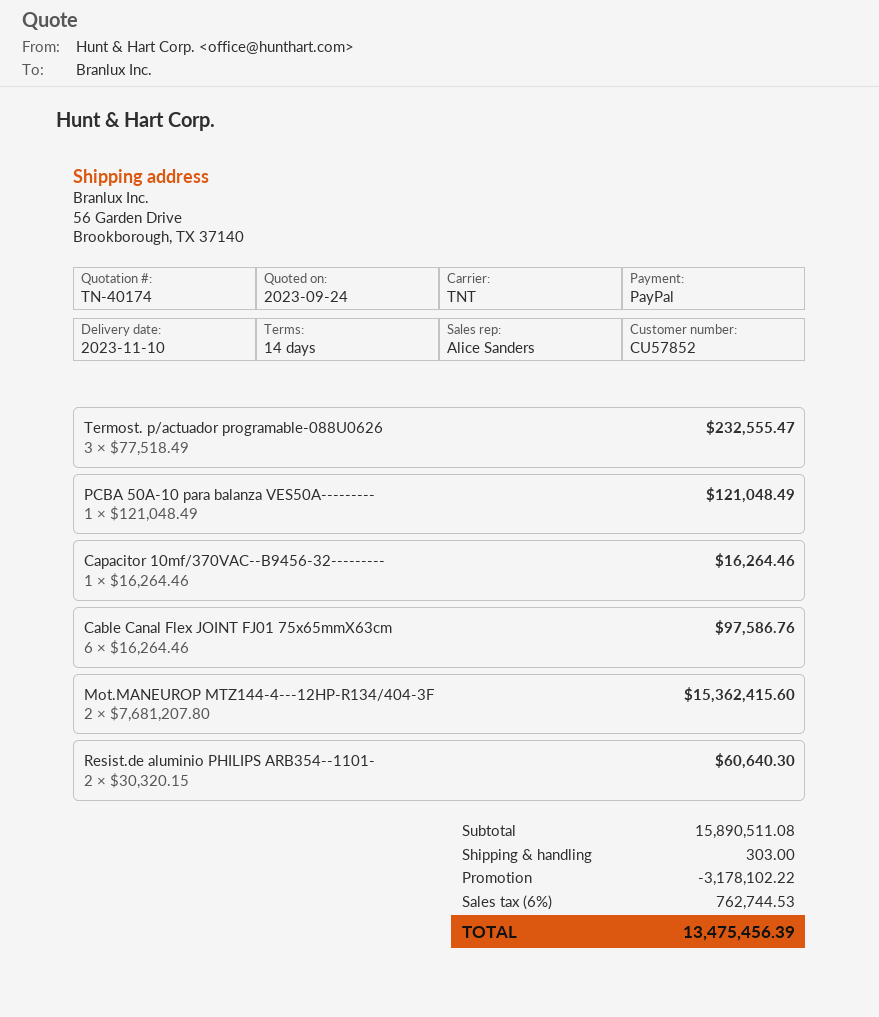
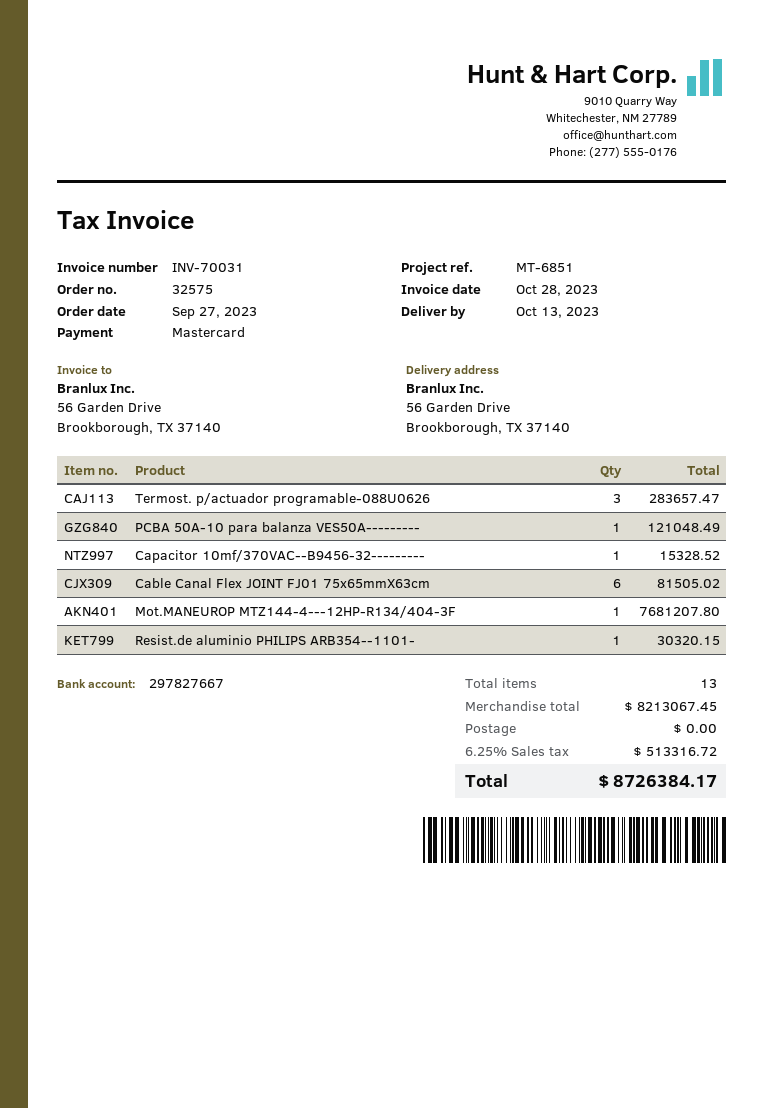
delivery date: 2023-11-10 -> 2023-10-13
payment method: PayPal -> Mastercard
Termost. p/actuador programable-088U0626: 3 for 232555.47 -> 3 for 283657.47
Capacitor 10mf/370VAC--B9456-32---------: 1 for 16264.46 -> 1 for 15328.52
Cable Canal Flex JOINT FJ01 75x65mmX63cm: 6 for 97586.76 -> 6 for 81505.02
Mot.MANEUROP MTZ144-4---12HP-R134/404-3F: 2 for 15362415.60 -> 1 for 7681207.80
Resist.de aluminio PHILIPS ARB354--1101-: 2 for 60640.30 -> 1 for 30320.15
subtotal: 15890511.08 -> 8213067.45
discount: 3178102.22 -> none
shipping: 303.00 -> 0.00
tax: 6% = 762744.53 -> 6.25% = 513316.72
total: 13475456.39 -> 8726384.17

